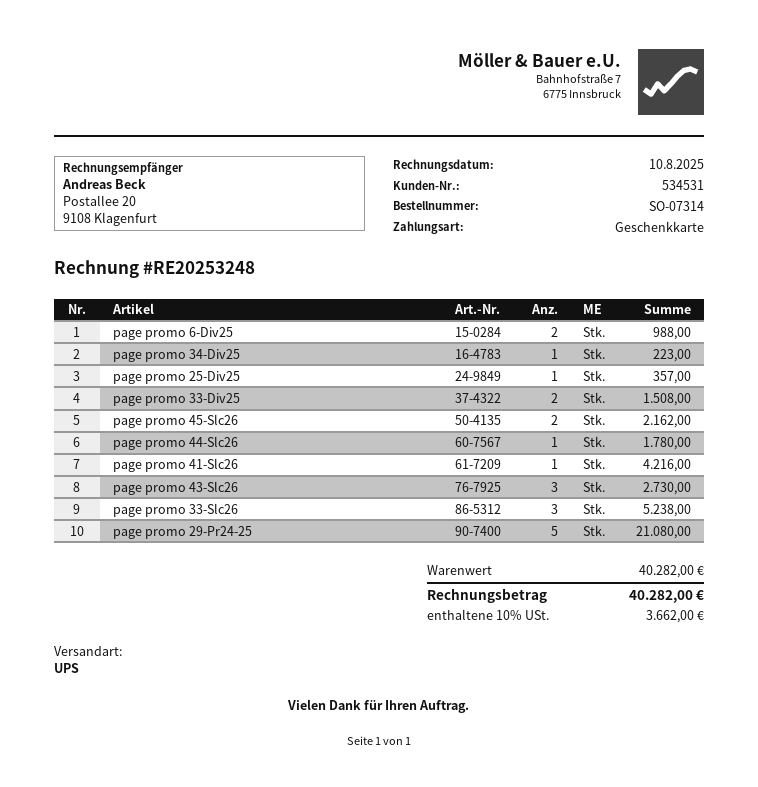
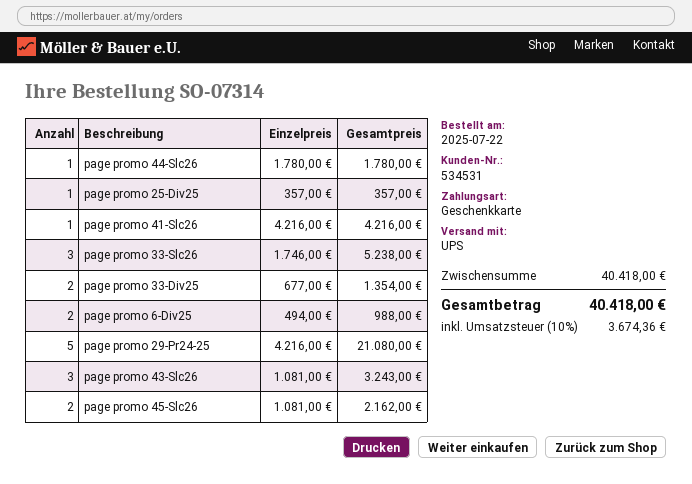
page promo 34-Div25: 1 for 223.00 -> none
page promo 33-Div25: 2 for 1508.00 -> 2 for 1354.00
page promo 43-Slc26: 3 for 2730.00 -> 3 for 3243.00
subtotal: 40282.00 -> 40418.00
tax: 10% = 3662.00 -> 10% = 3674.36
total: 40282.00 -> 40418.00

